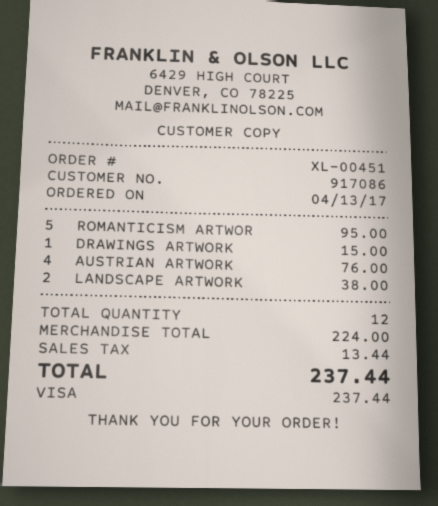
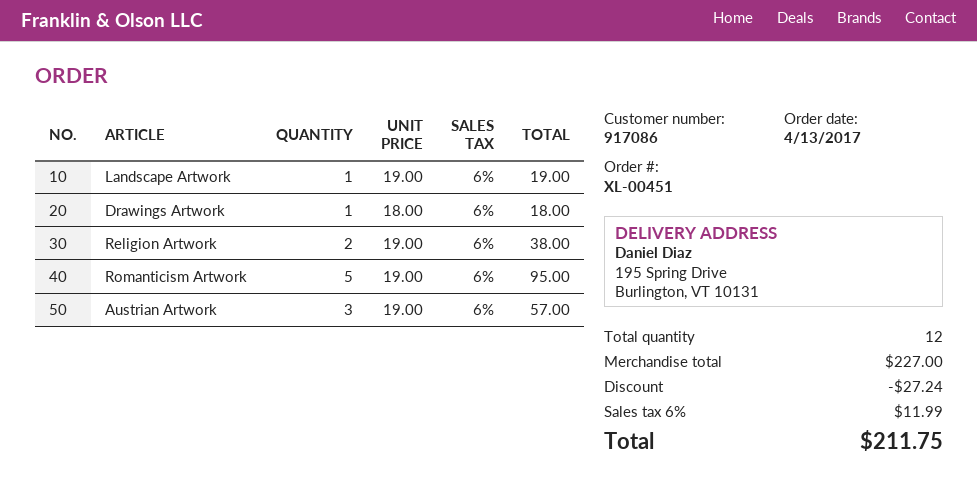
DRAWINGS ARTWORK: 1 for 15.00 -> 1 for 18.00
AUSTRIAN ARTWORK: 4 for 76.00 -> 3 for 57.00
LANDSCAPE ARTWORK: 2 for 38.00 -> 1 for 19.00
Religion Artwork: none -> 2 for 38.00
subtotal: 224.00 -> 227.00
discount: none -> 27.24
tax: 13.44 -> 11.99
total: 237.44 -> 211.75

